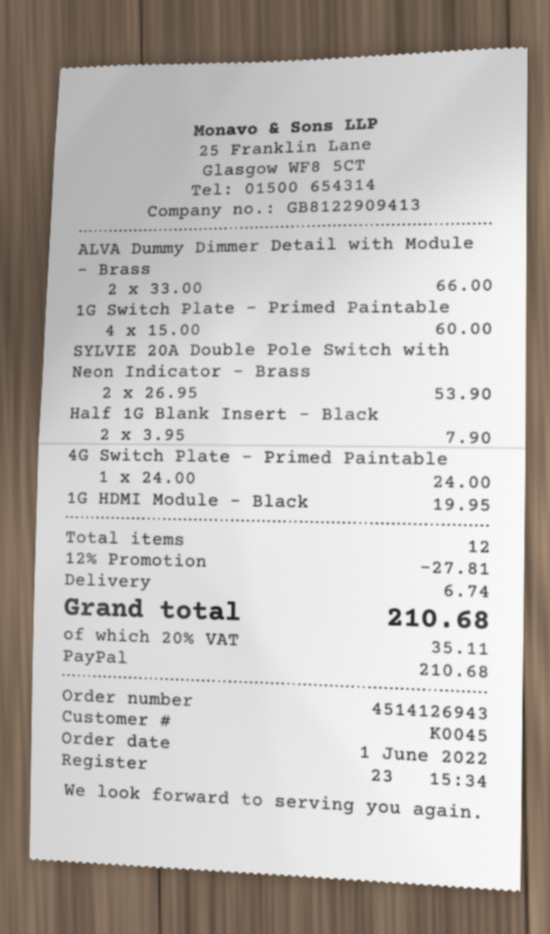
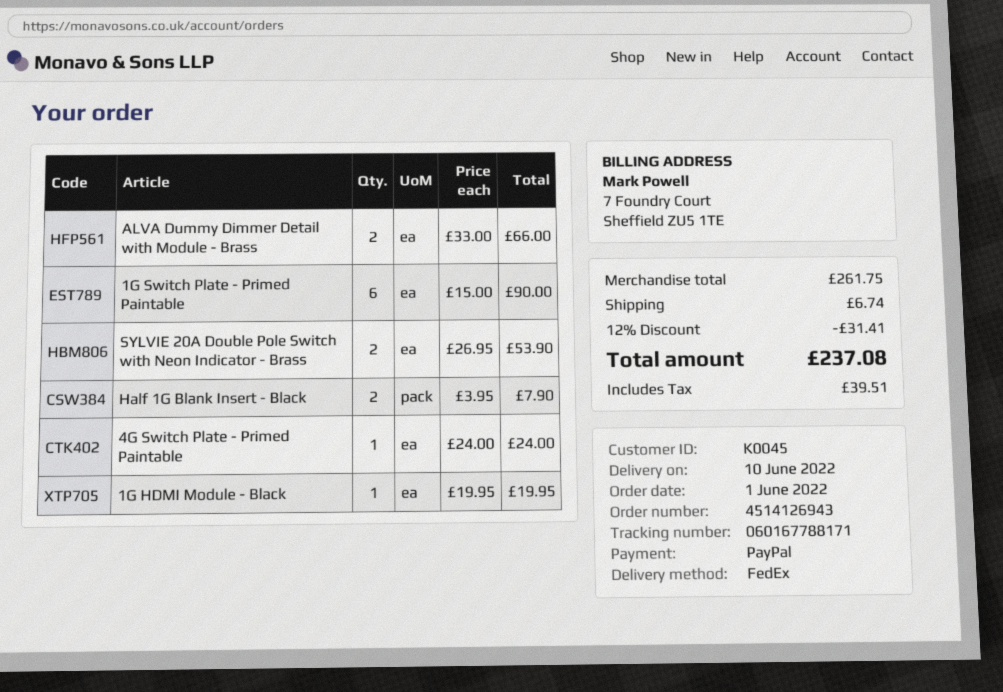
1G Switch Plate - Primed Paintable: 4 x 15.00 = 60.00 -> 6 x 15.00 = 90.00
discount: 12% = 27.81 -> 12% = 31.41
tax: 35.11 -> 39.51
total: 210.68 -> 237.08

